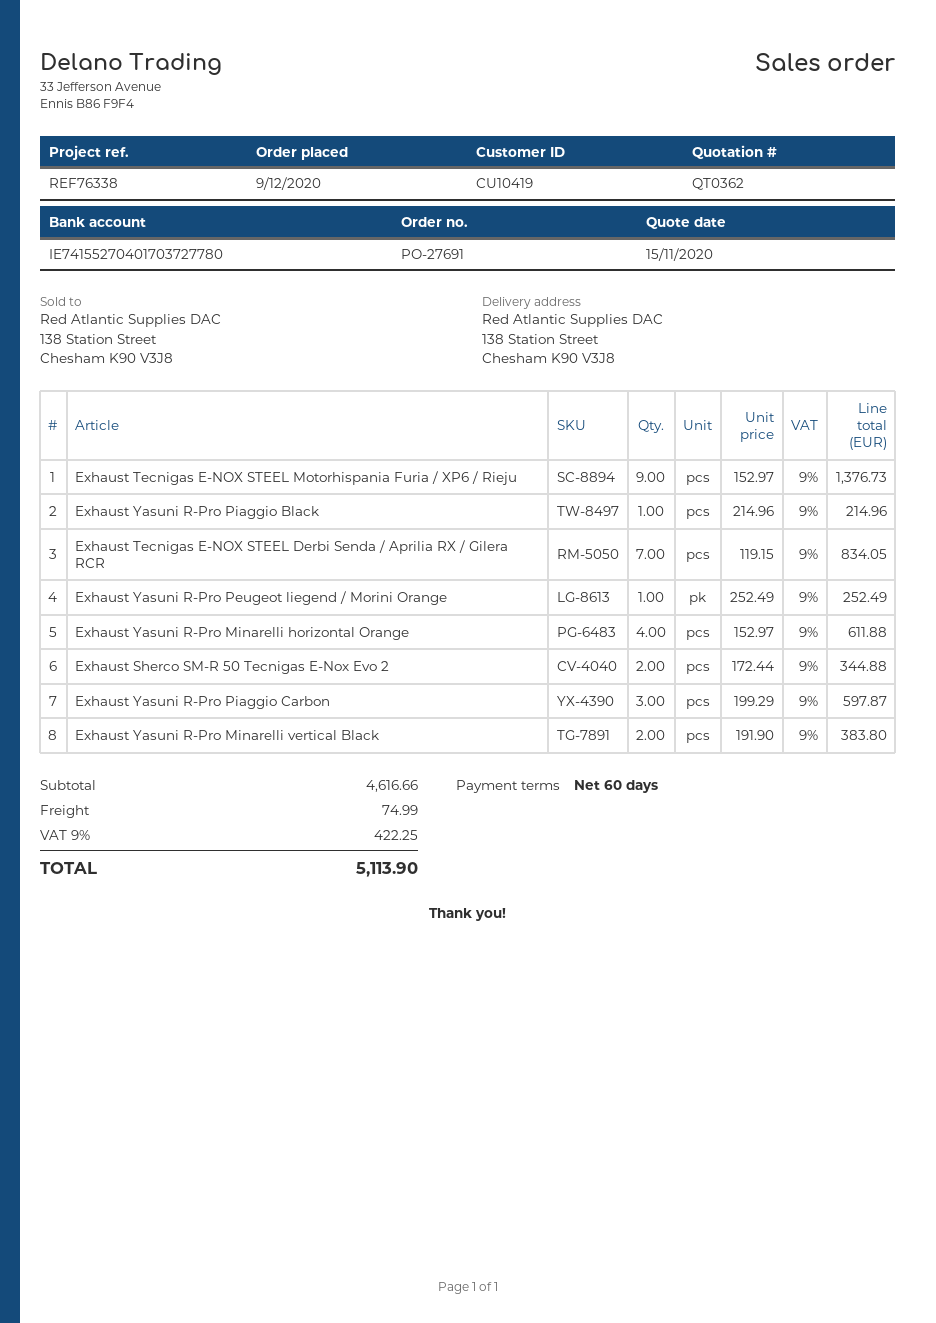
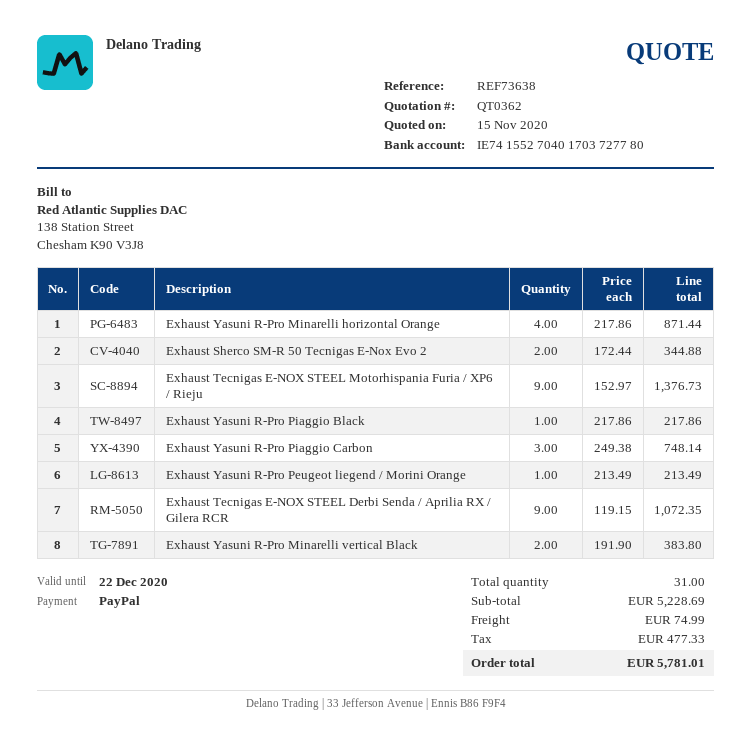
reference: REF76338 -> REF73638
Exhaust Yasuni R-Pro Piaggio Black: 1 x 214.96 = 214.96 -> 1 x 217.86 = 217.86
Exhaust Tecnigas E-NOX STEEL Derbi Senda / Aprilia RX / Gilera RCR: 7 x 119.15 = 834.05 -> 9 x 119.15 = 1072.35
Exhaust Yasuni R-Pro Peugeot liegend / Morini Orange: 1 x 252.49 = 252.49 -> 1 x 213.49 = 213.49
Exhaust Yasuni R-Pro Minarelli horizontal Orange: 4 x 152.97 = 611.88 -> 4 x 217.86 = 871.44
Exhaust Yasuni R-Pro Piaggio Carbon: 3 x 199.29 = 597.87 -> 3 x 249.38 = 748.14
subtotal: 4616.66 -> 5228.69
tax: 422.25 -> 477.33
total: 5113.90 -> 5781.01

